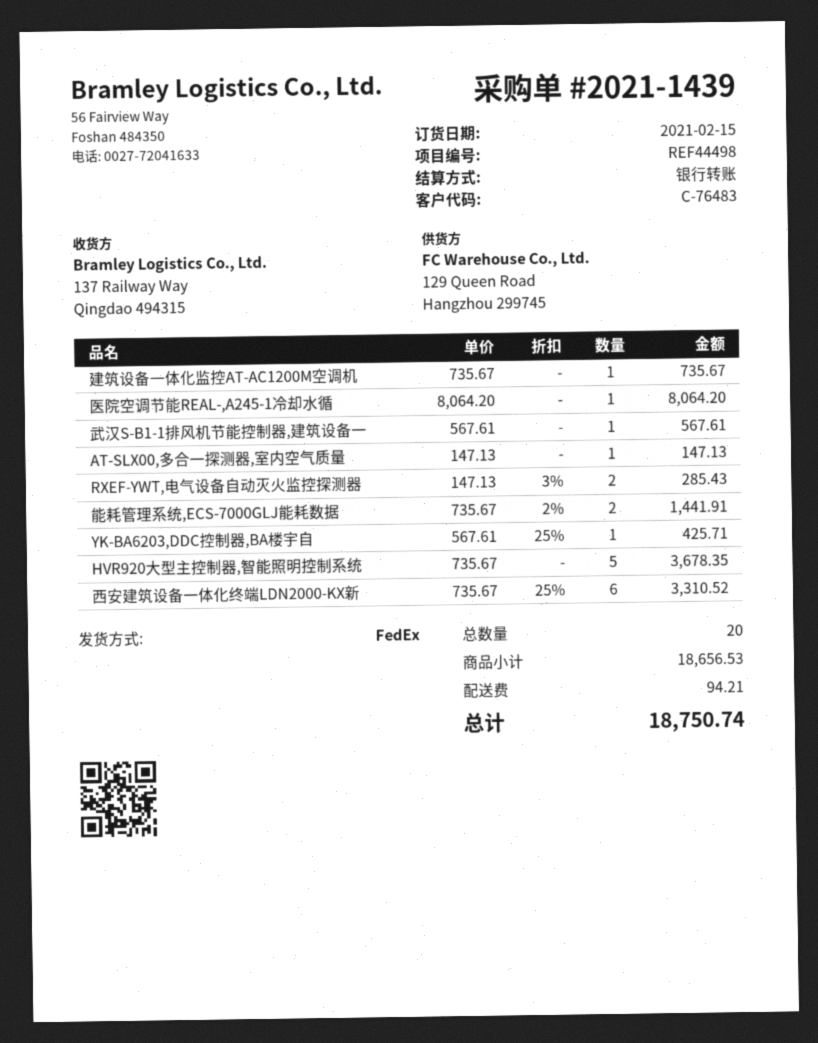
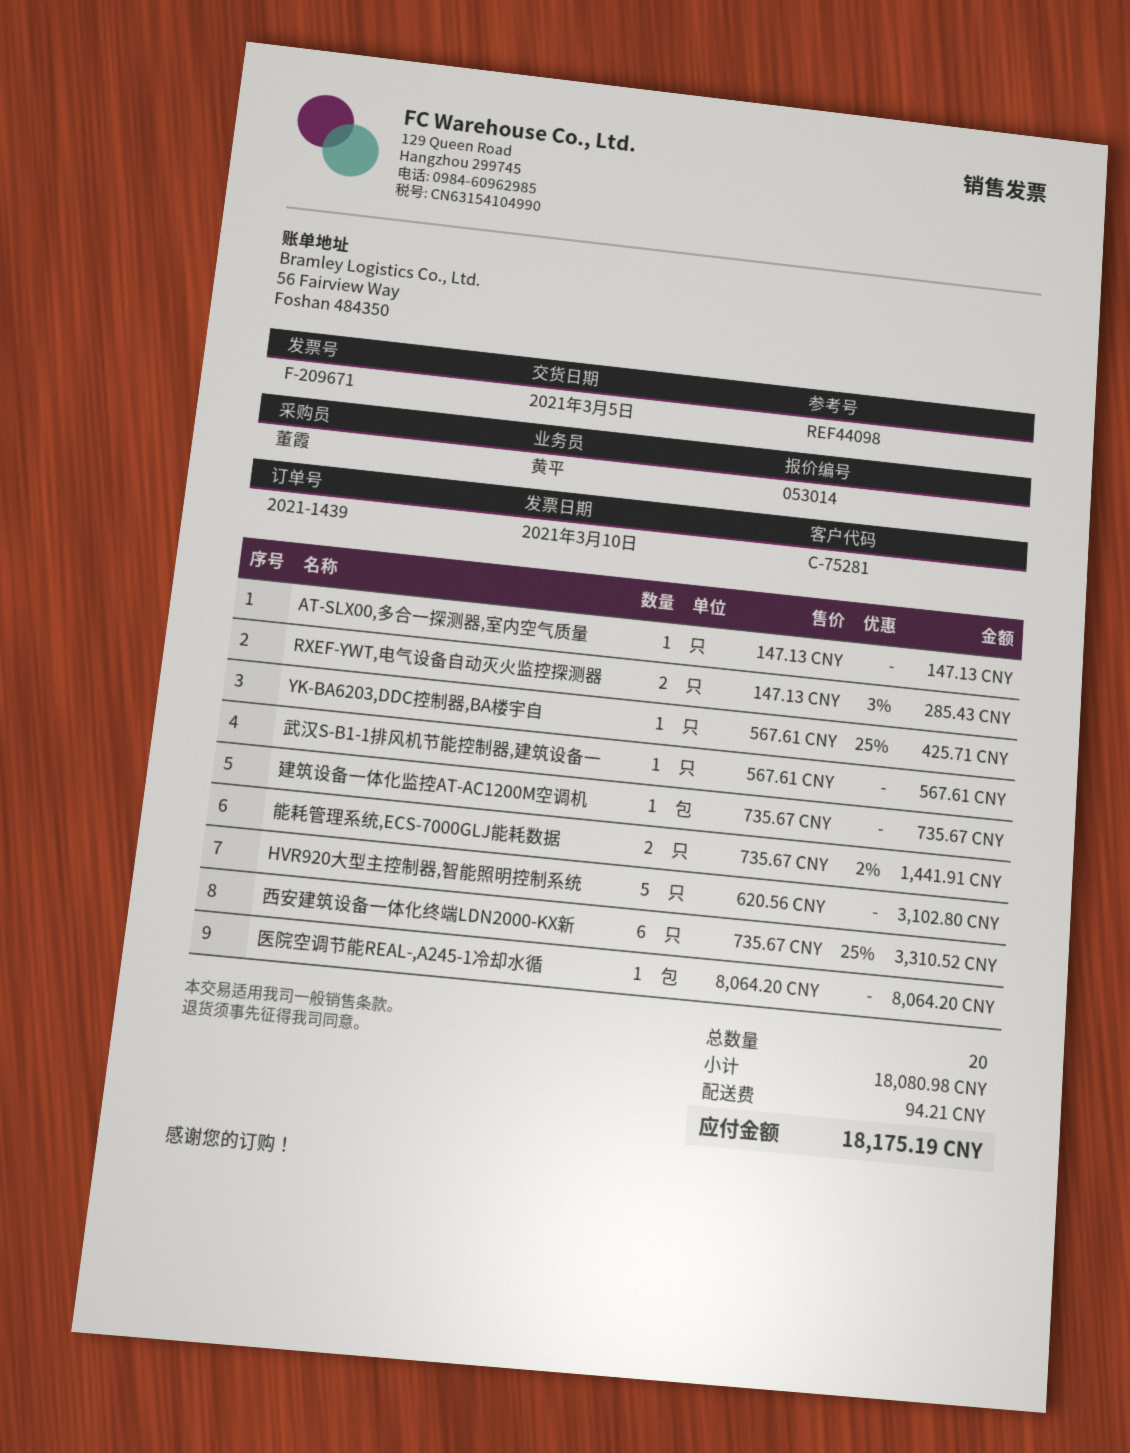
customer number: C-76483 -> C-75281
reference: REF44498 -> REF44098
HVR920大型主控制器,智能照明控制系统: 5 x 735.67 = 3678.35 -> 5 x 620.56 = 3102.80
subtotal: 18656.53 -> 18080.98
total: 18750.74 -> 18175.19

